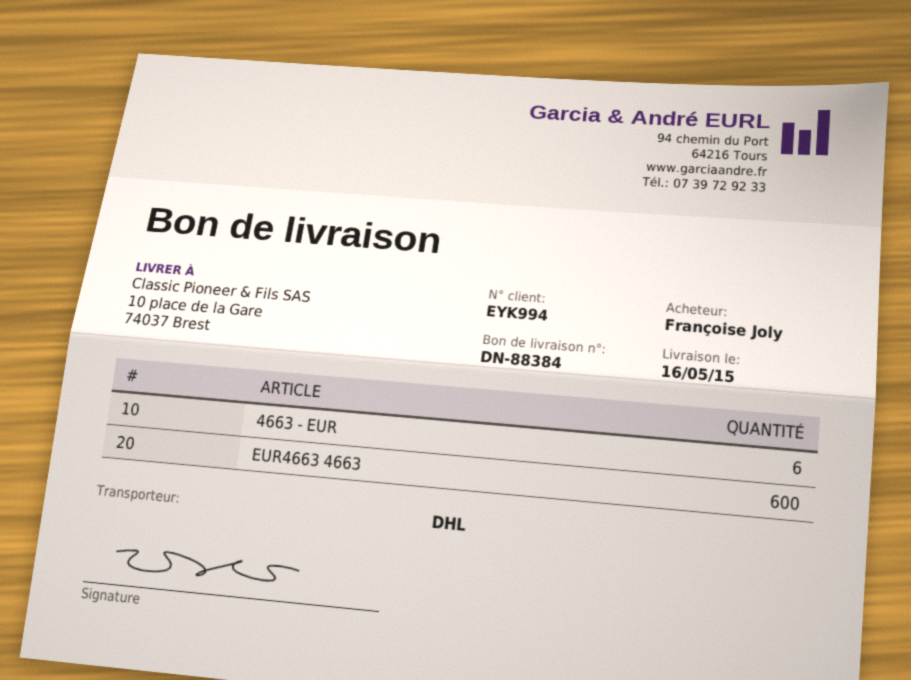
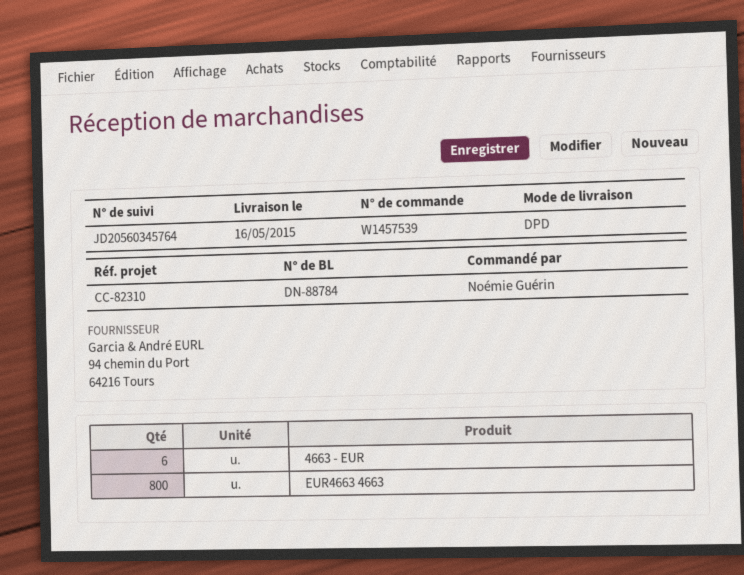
delivery note number: DN-88384 -> DN-88784
ordered by: Françoise Joly -> Noémie Guérin
shipping method: DHL -> DPD
EUR4663 4663: 600 -> 800

